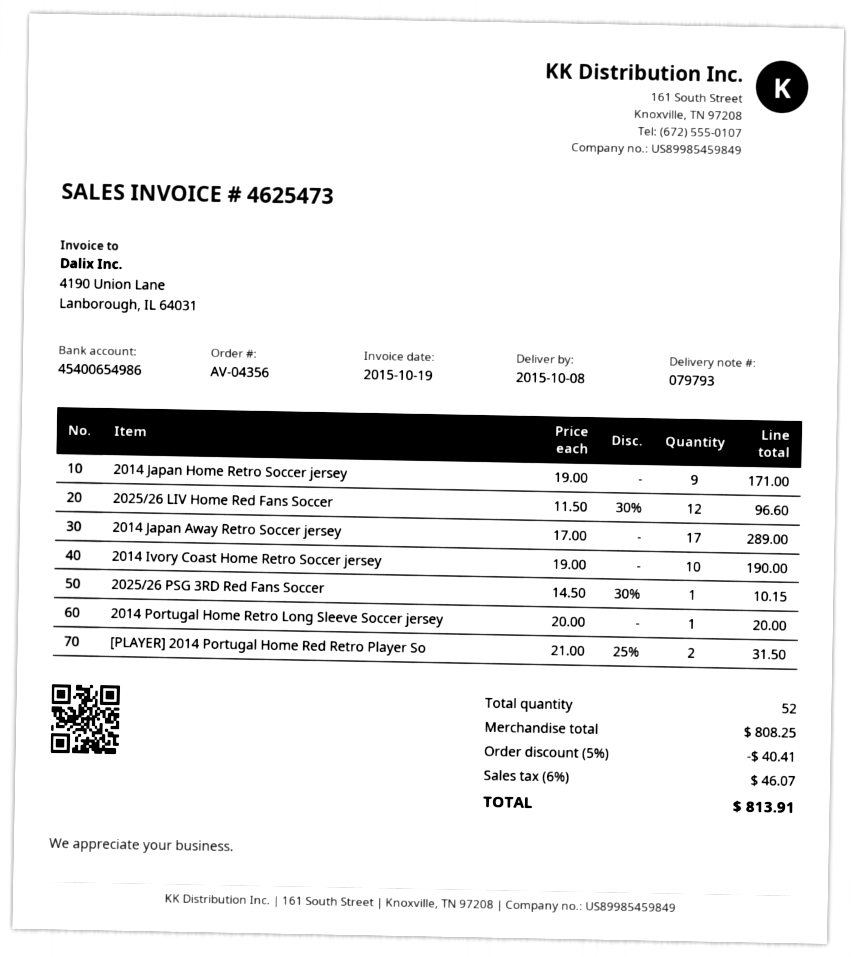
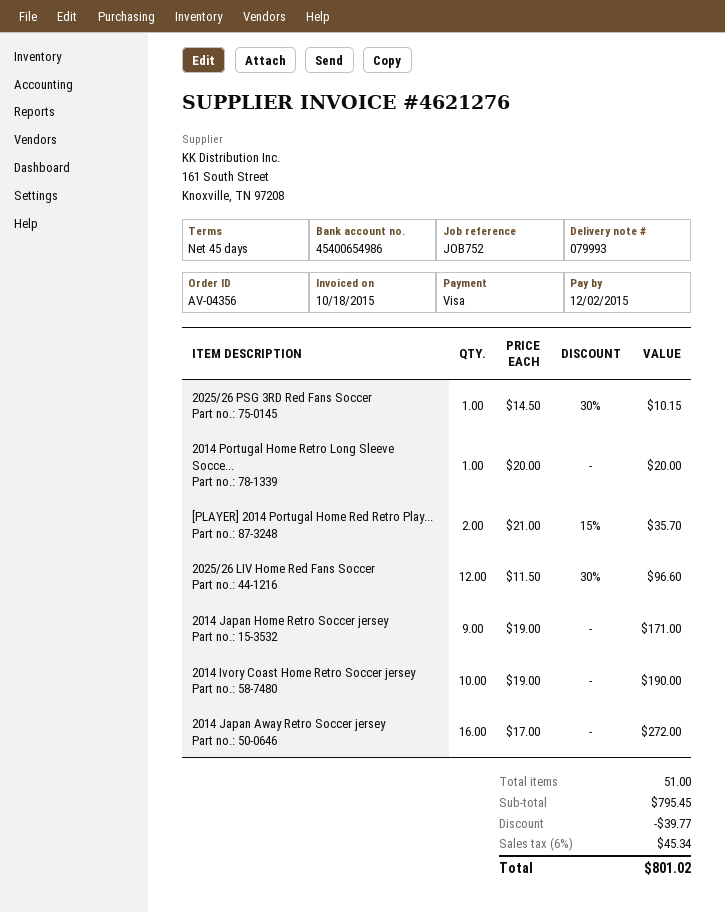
delivery note number: 079793 -> 079993
invoice number: 4625473 -> 4621276
invoice date: 2015-10-19 -> 2015-10-18
2014 Japan Away Retro Soccer jersey: 17 x 17.00 = 289.00 -> 16 x 17.00 = 272.00
[PLAYER] 2014 Portugal Home Red Retro Player So: 2 x 21.00 - 25% = 31.50 -> 2 x 21.00 - 15% = 35.70
total quantity: 52 -> 51
subtotal: 808.25 -> 795.45
discount: 40.41 -> 39.77
tax: 6% = 46.07 -> 6% = 45.34
total: 813.91 -> 801.02

